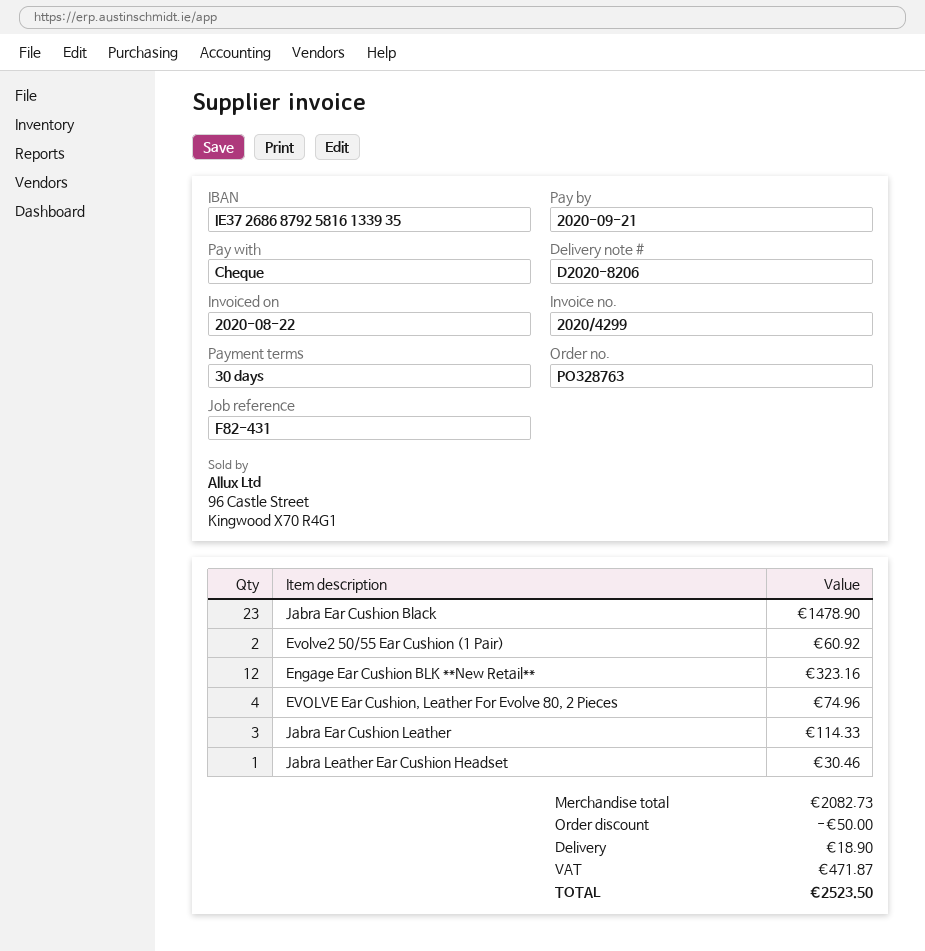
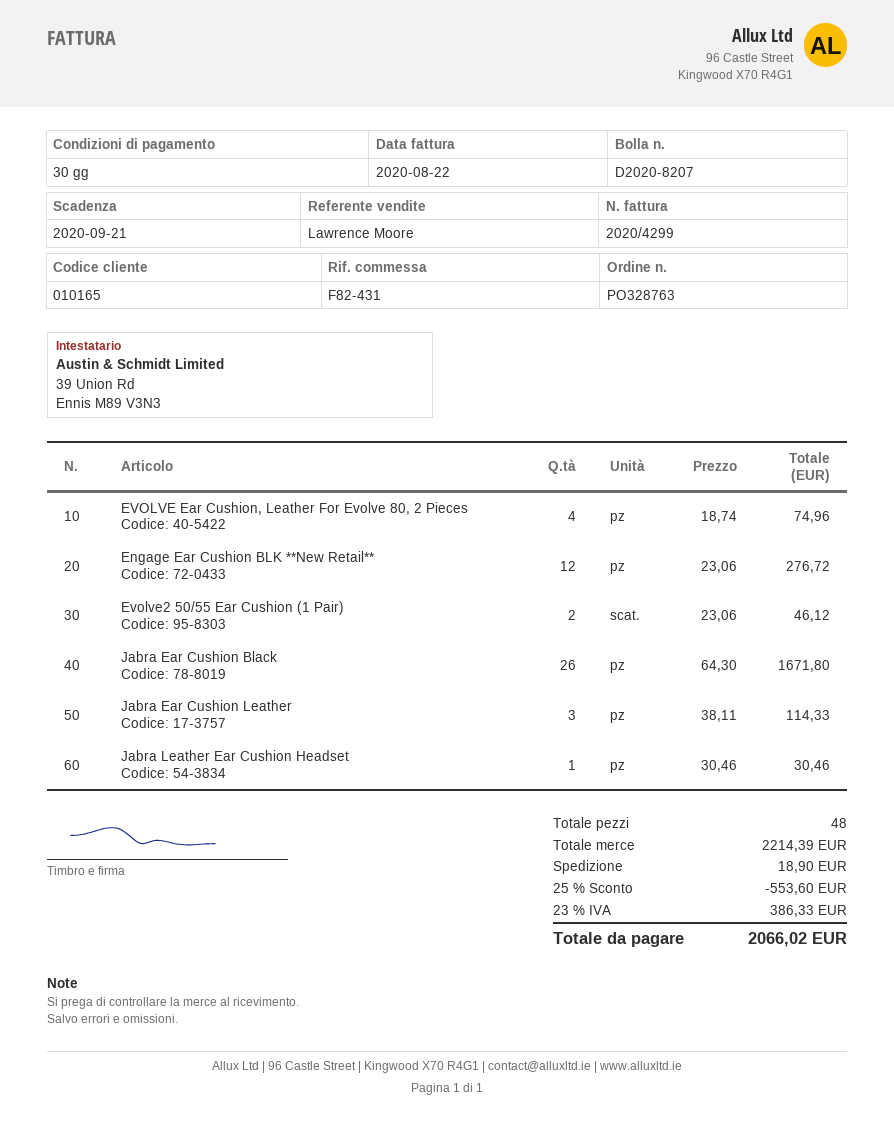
delivery note number: D2020-8206 -> D2020-8207
Jabra Ear Cushion Black: 23 for 1478.90 -> 26 for 1671.80
Evolve2 50/55 Ear Cushion (1 Pair): 2 for 60.92 -> 2 for 46.12
Engage Ear Cushion BLK **New Retail**: 12 for 323.16 -> 12 for 276.72
subtotal: 2082.73 -> 2214.39
discount: 50.00 -> 553.60
tax: 471.87 -> 386.33
total: 2523.50 -> 2066.02

